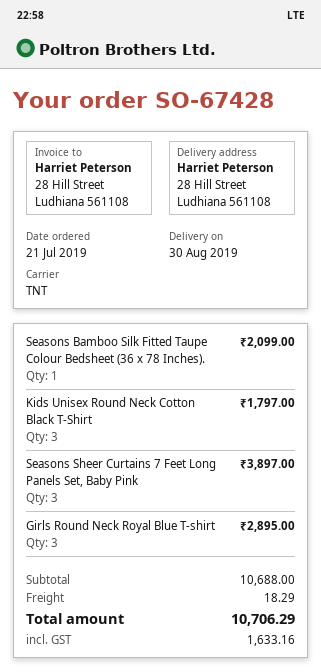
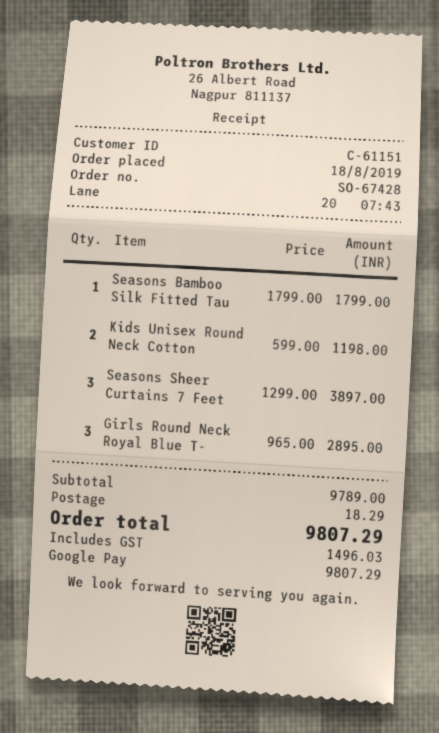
order date: 2019-07-21 -> 2019-08-18
Seasons Bamboo Silk Fitted Taupe Colour Bedsheet (36 x 78 Inches).: 1 for 2099.00 -> 1 for 1799.00
Kids Unisex Round Neck Cotton Black T-Shirt: 3 for 1797.00 -> 2 for 1198.00
subtotal: 10688.00 -> 9789.00
tax: 1633.16 -> 1496.03
total: 10706.29 -> 9807.29

